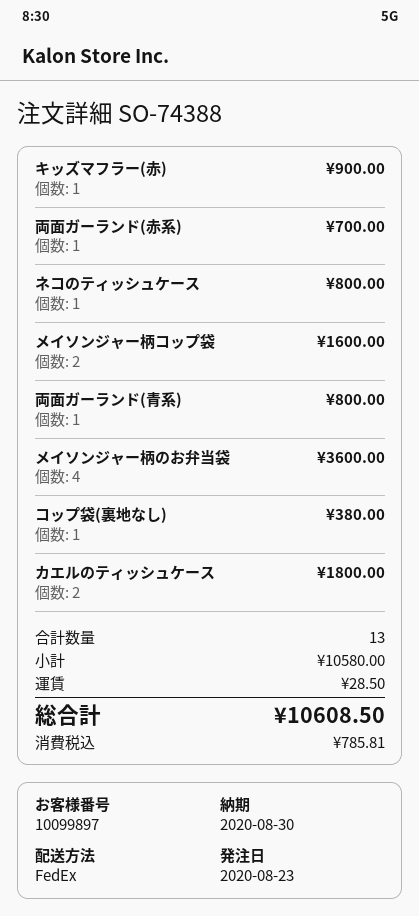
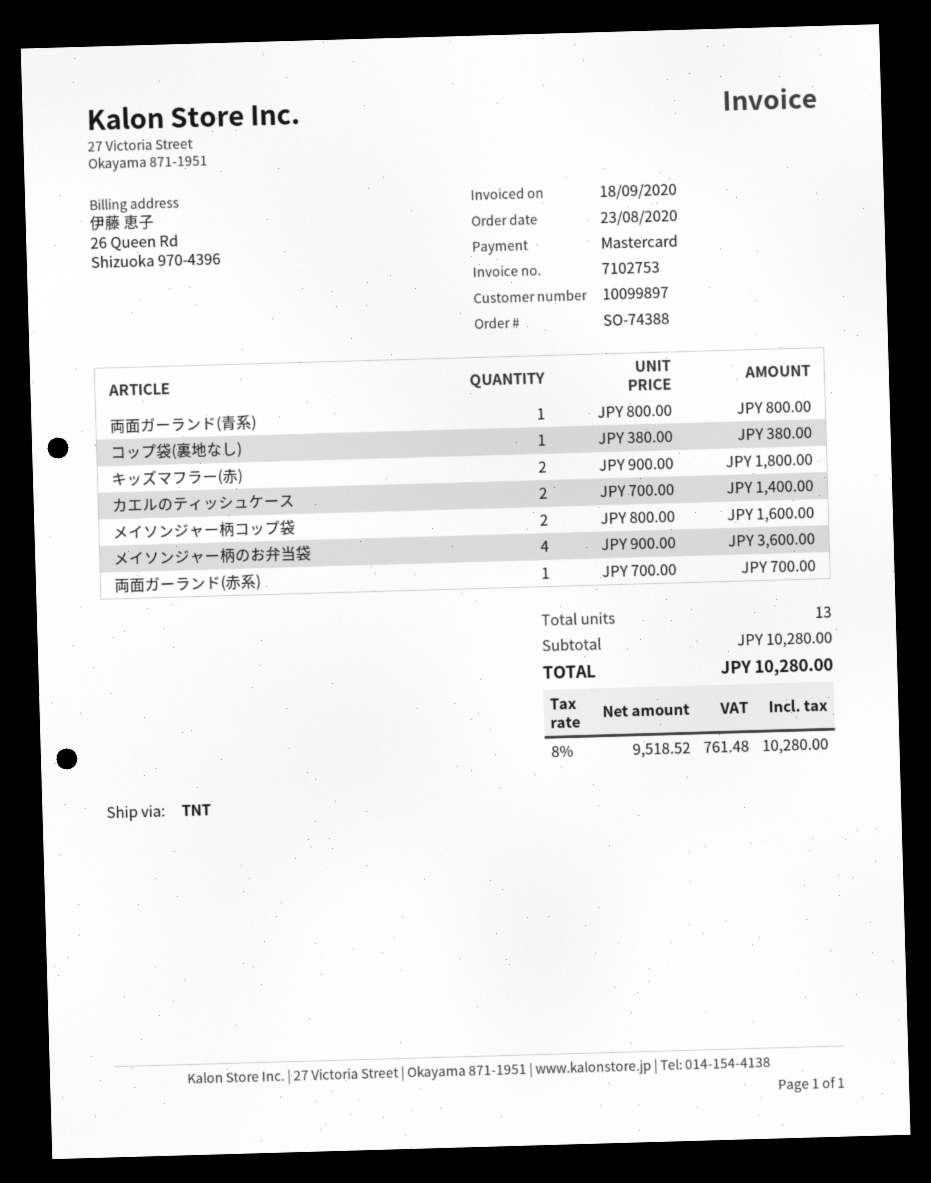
shipping method: FedEx -> TNT
キッズマフラー(赤): 1 for 900.00 -> 2 for 1800.00
ネコのティッシュケース: 1 for 800.00 -> none
カエルのティッシュケース: 2 for 1800.00 -> 2 for 1400.00
subtotal: 10580.00 -> 10280.00
shipping: 28.50 -> none
tax: 785.81 -> 761.48
total: 10608.50 -> 10280.00

